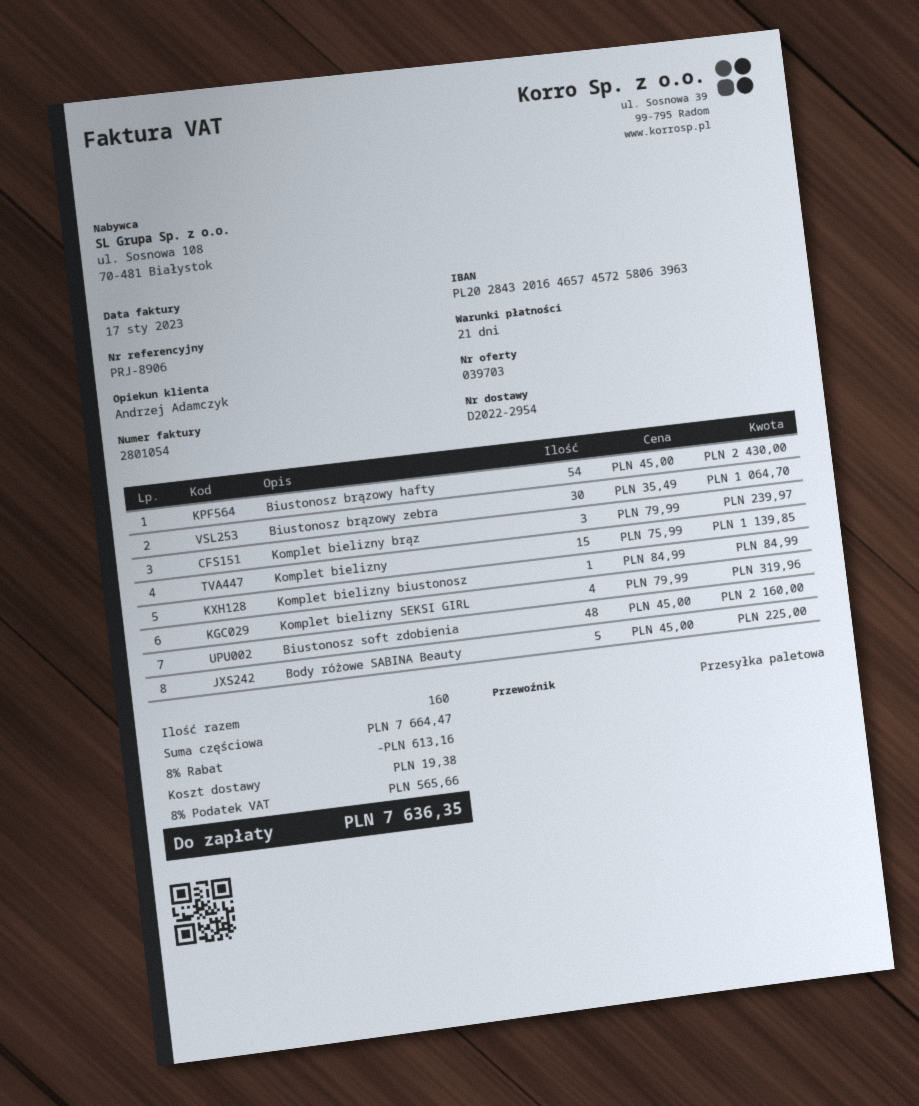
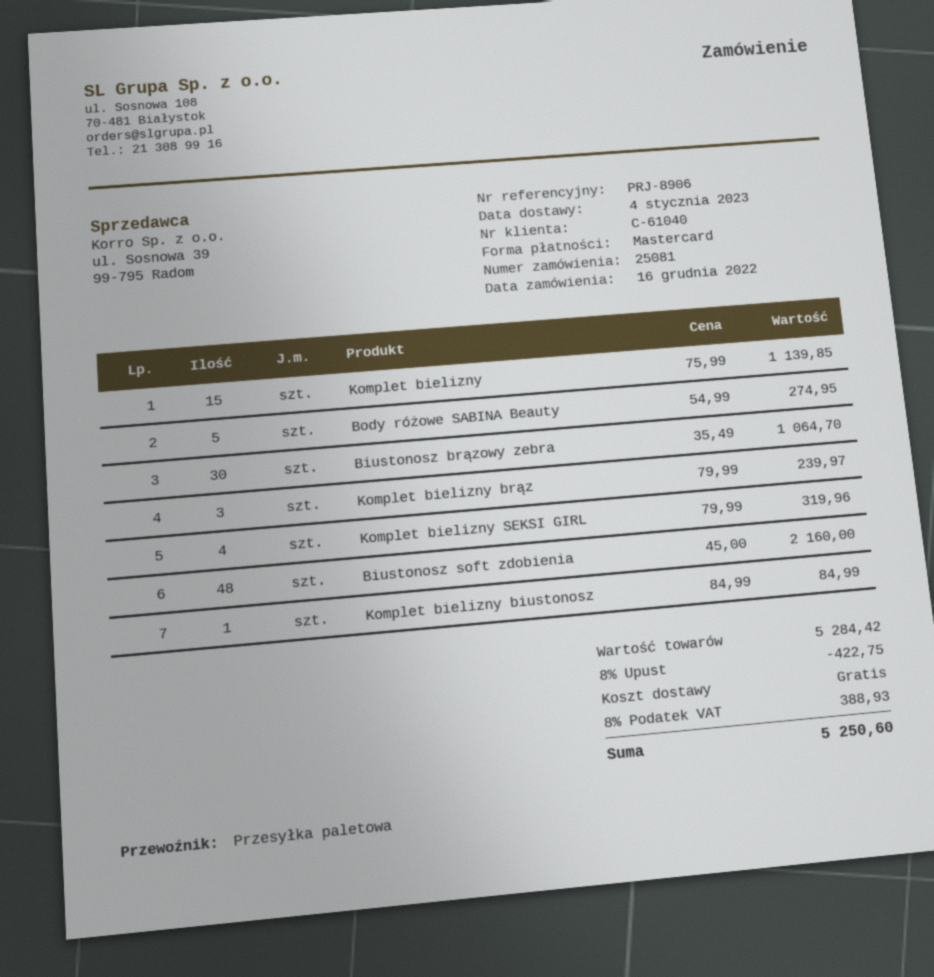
Biustonosz brązowy hafty: 54 x 45.00 = 2430.00 -> none
Body różowe SABINA Beauty: 5 x 45.00 = 225.00 -> 5 x 54.99 = 274.95
subtotal: 7664.47 -> 5284.42
discount: 8% = 613.16 -> 8% = 422.75
shipping: 19.38 -> 0.00
tax: 8% = 565.66 -> 8% = 388.93
total: 7636.35 -> 5250.60

